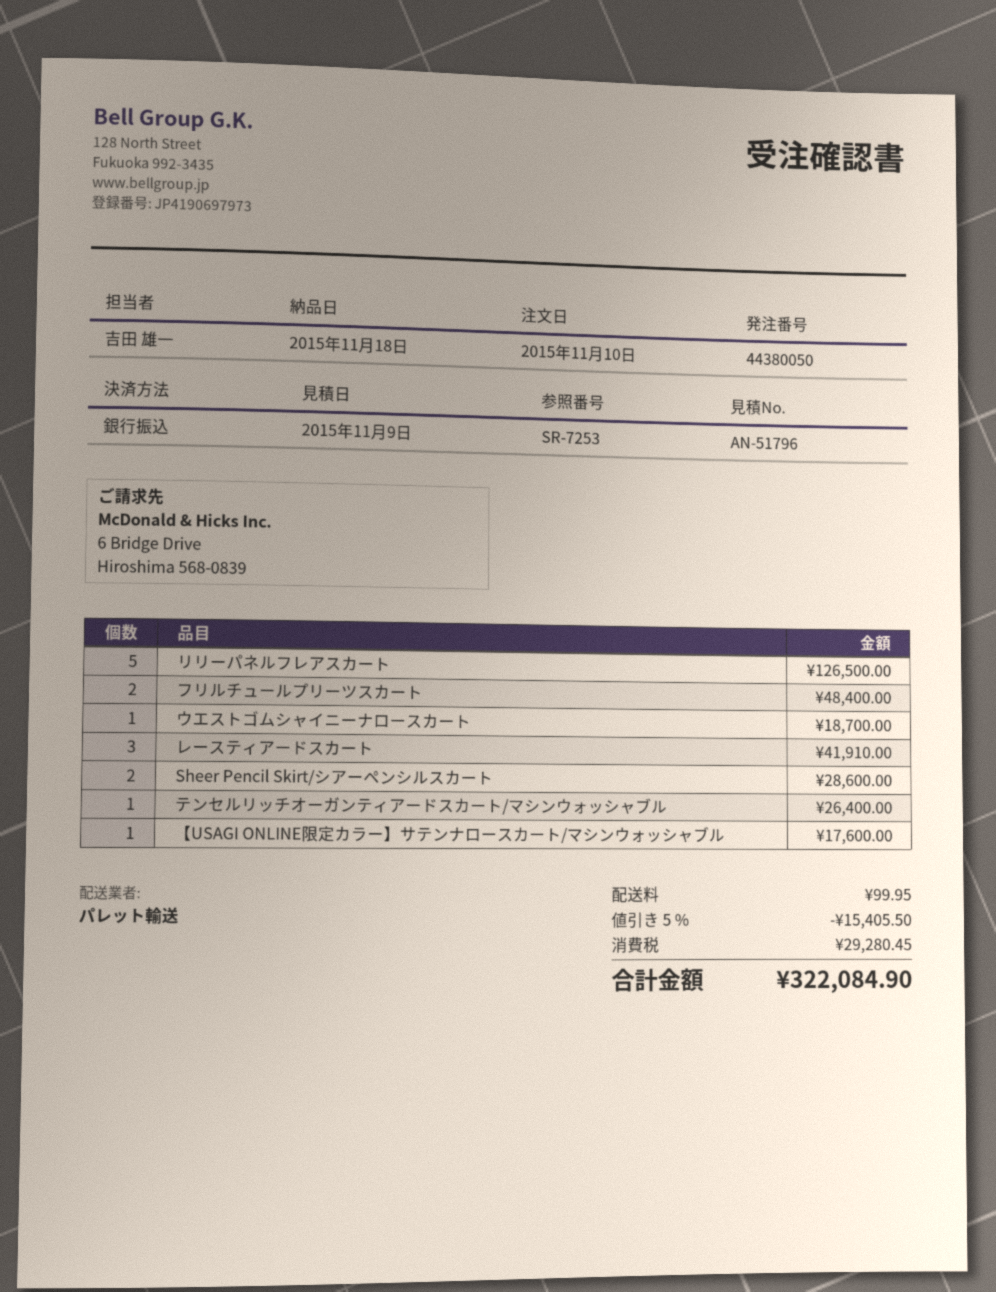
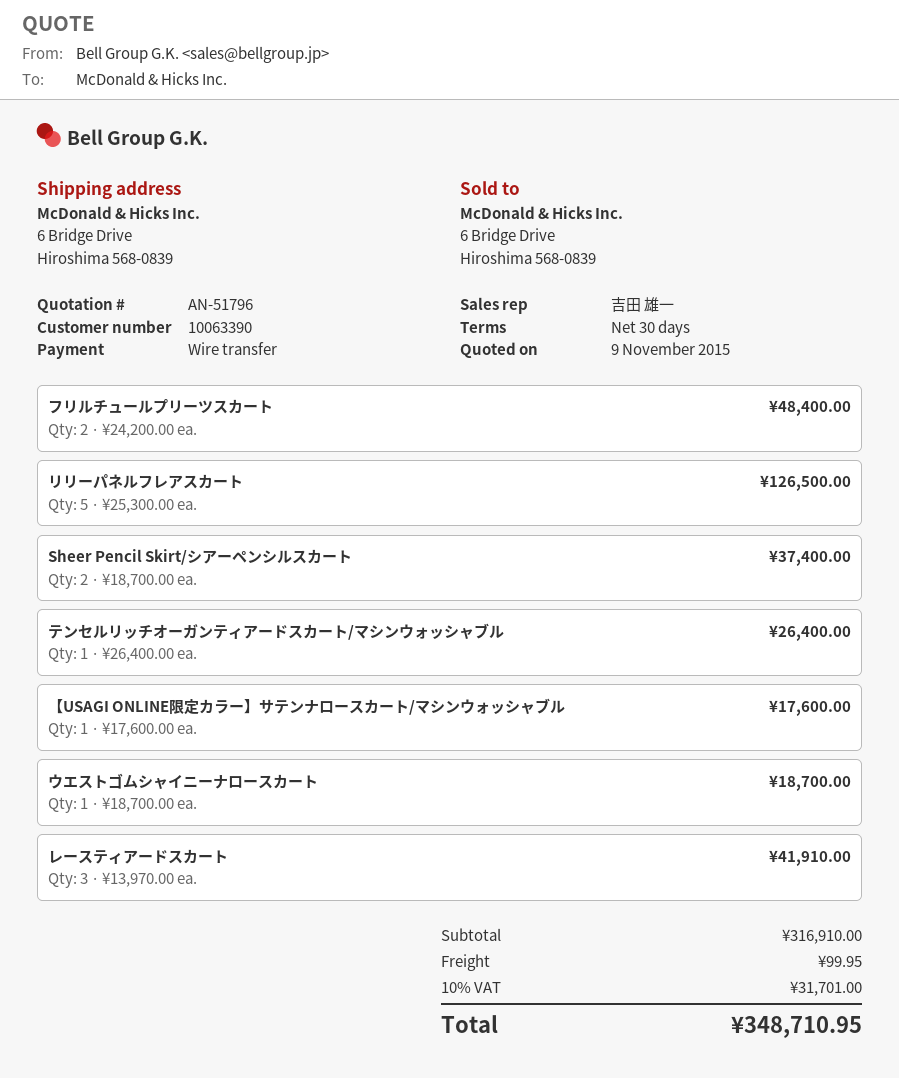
Sheer Pencil Skirt/シアーペンシルスカート: 2 for 28600.00 -> 2 for 37400.00
discount: 5% = 15405.50 -> none
tax: 29280.45 -> 31701.00
total: 322084.90 -> 348710.95

